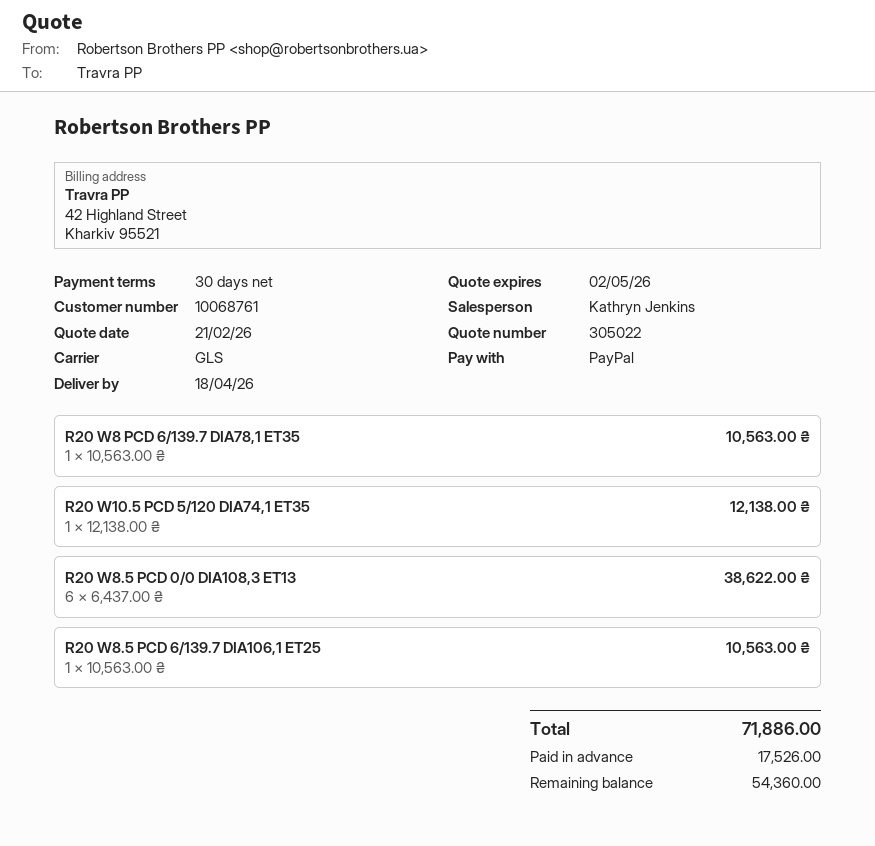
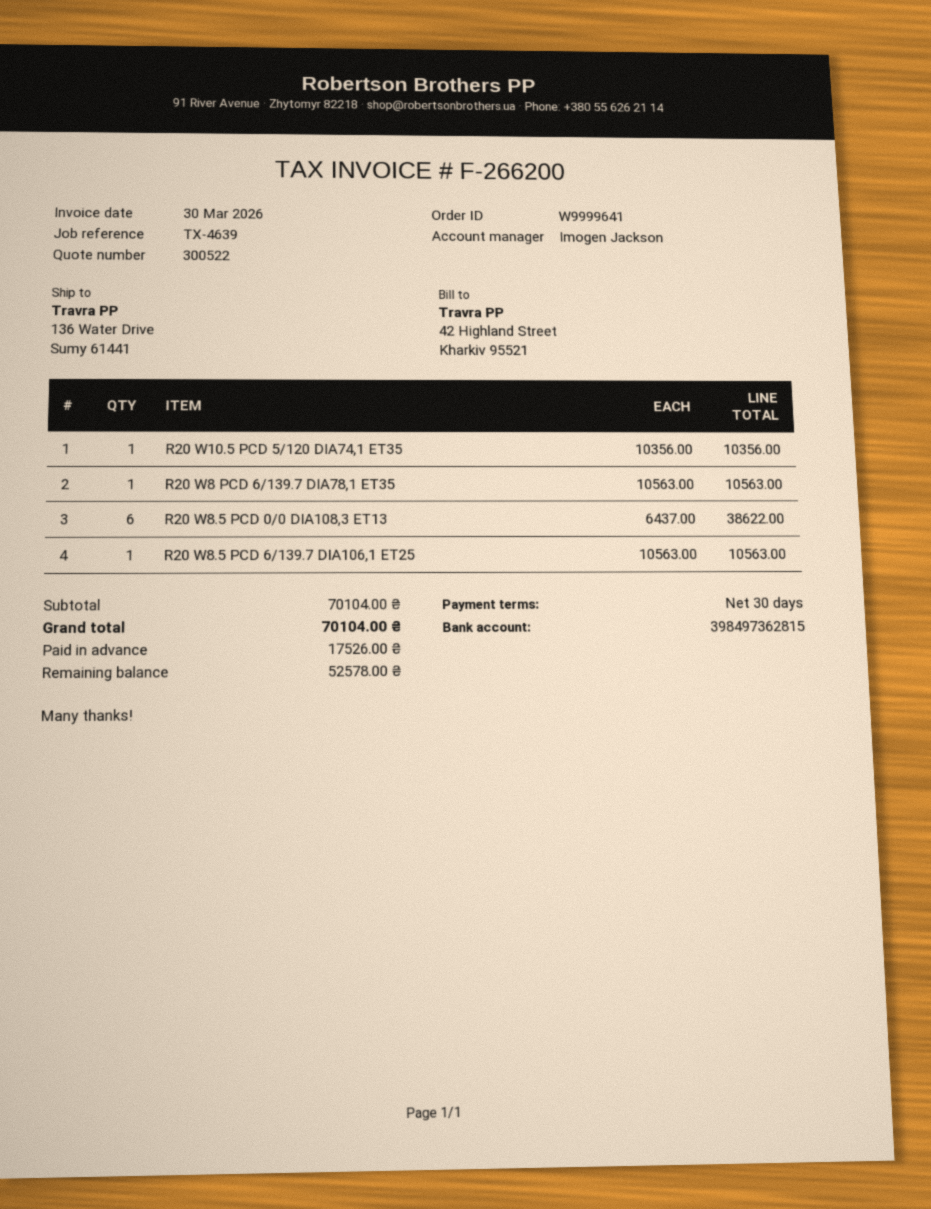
quote number: 305022 -> 300522
sales rep: Kathryn Jenkins -> Imogen Jackson
R20 W10.5 PCD 5/120 DIA74,1 ET35: 1 x 12138.00 = 12138.00 -> 1 x 10356.00 = 10356.00
total: 71886.00 -> 70104.00
balance: 54360.00 -> 52578.00

